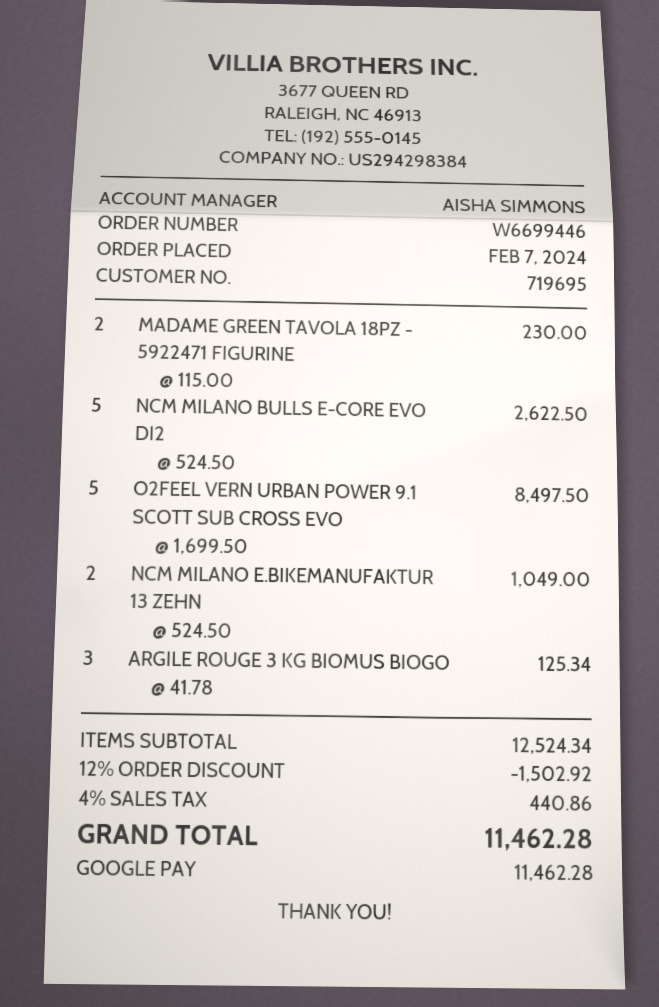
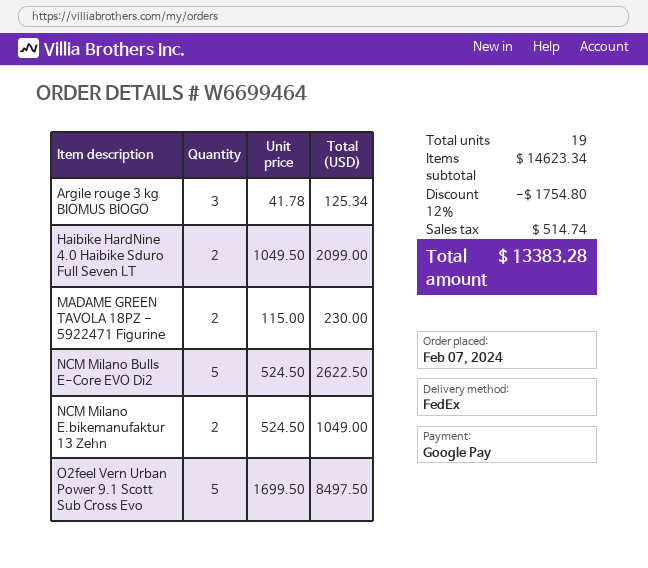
order number: W6699446 -> W6699464
Haibike HardNine 4.0 Haibike Sduro Full Seven LT: none -> 2 x 1049.50 = 2099.00
subtotal: 12524.34 -> 14623.34
discount: 12% = 1502.92 -> 12% = 1754.80
tax: 440.86 -> 514.74
total: 11462.28 -> 13383.28

